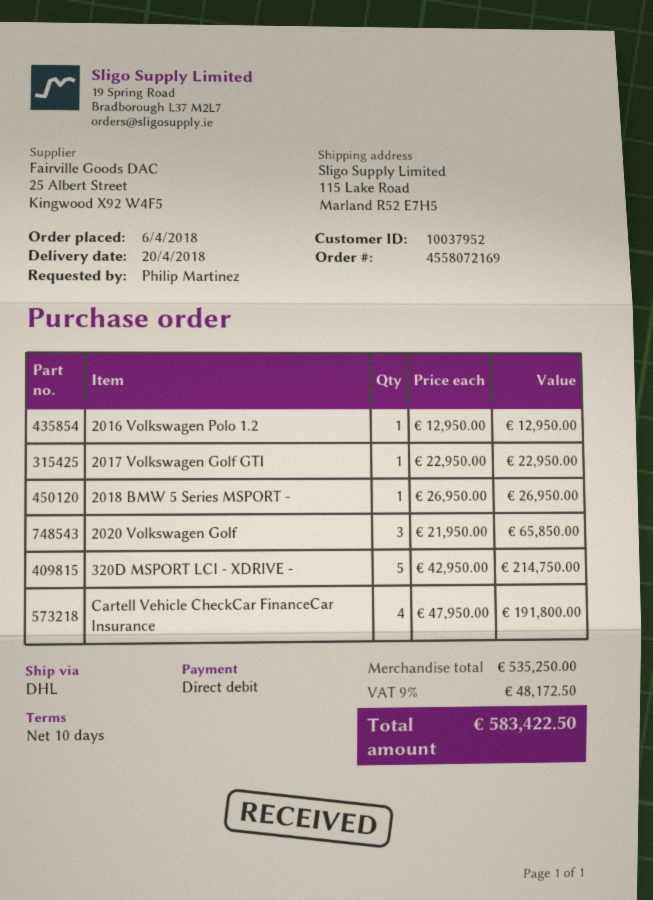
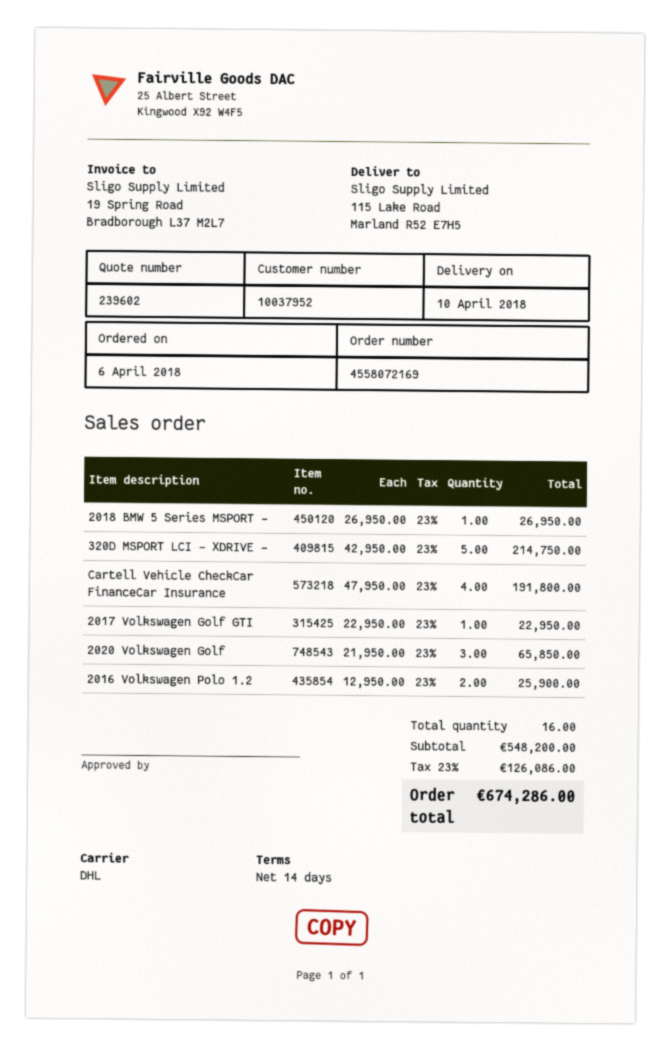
delivery date: 2018-04-20 -> 2018-04-10
payment terms: 10 days -> 14 days
2016 Volkswagen Polo 1.2: 1 x 12950.00 = 12950.00 -> 2 x 12950.00 = 25900.00
subtotal: 535250.00 -> 548200.00
tax: 9% = 48172.50 -> 23% = 126086.00
total: 583422.50 -> 674286.00

